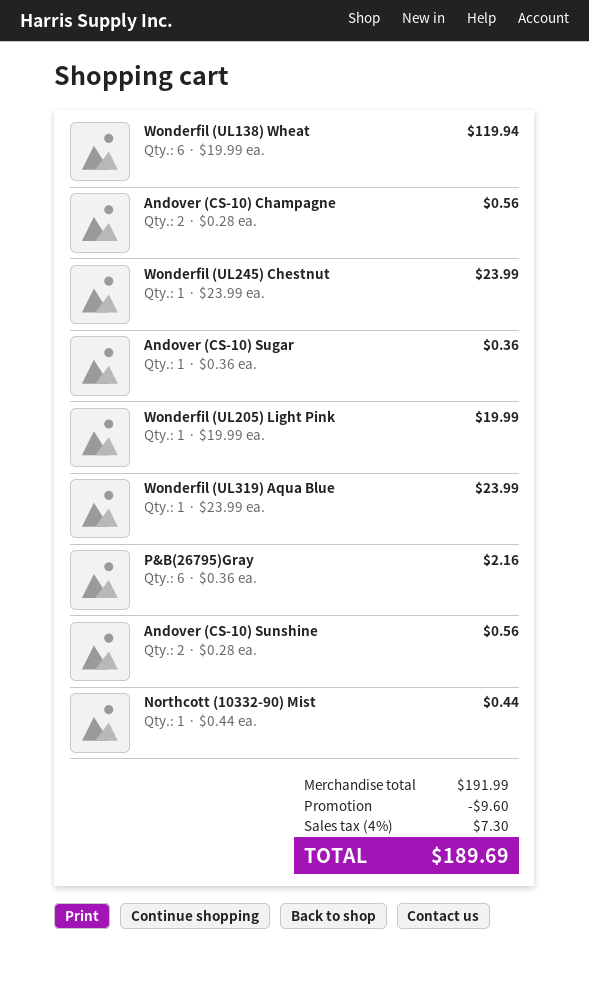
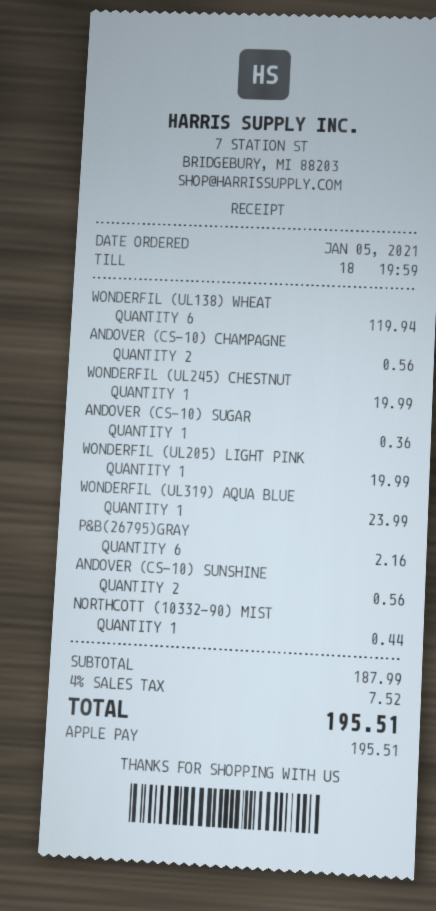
Wonderfil (UL245) Chestnut: 1 for 23.99 -> 1 for 19.99
subtotal: 191.99 -> 187.99
discount: 9.60 -> none
tax: 4% = 7.30 -> 4% = 7.52
total: 189.69 -> 195.51

